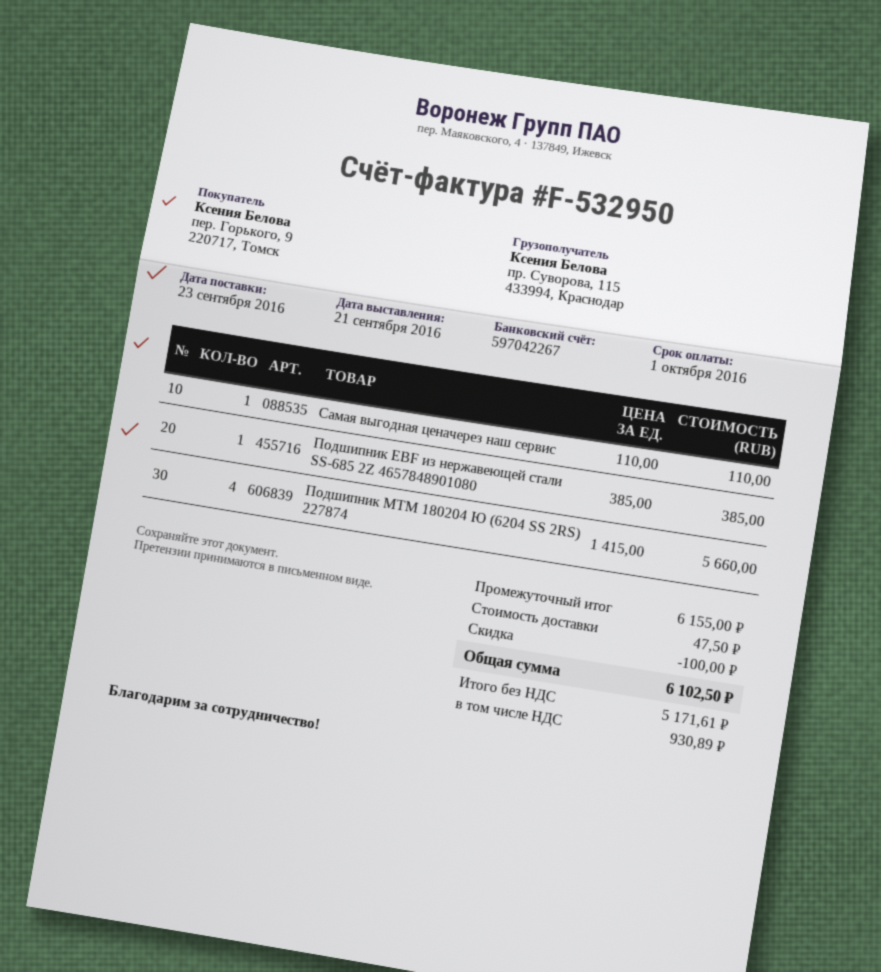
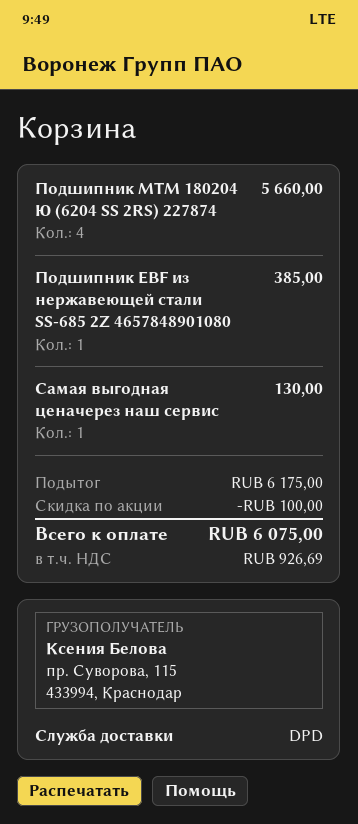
Самая выгодная ценачерез наш сервис: 1 for 110.00 -> 1 for 130.00
subtotal: 6155.00 -> 6175.00
shipping: 47.50 -> none
tax: 930.89 -> 926.69
total: 6102.50 -> 6075.00

